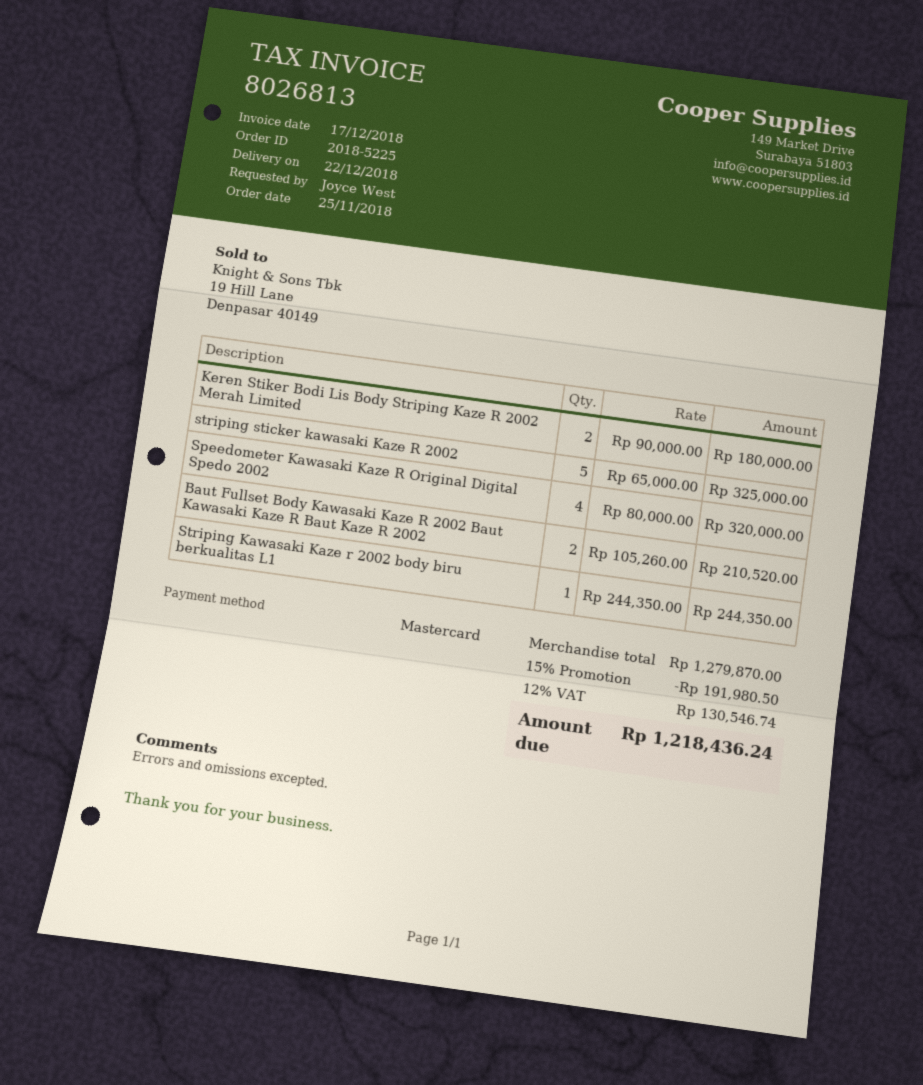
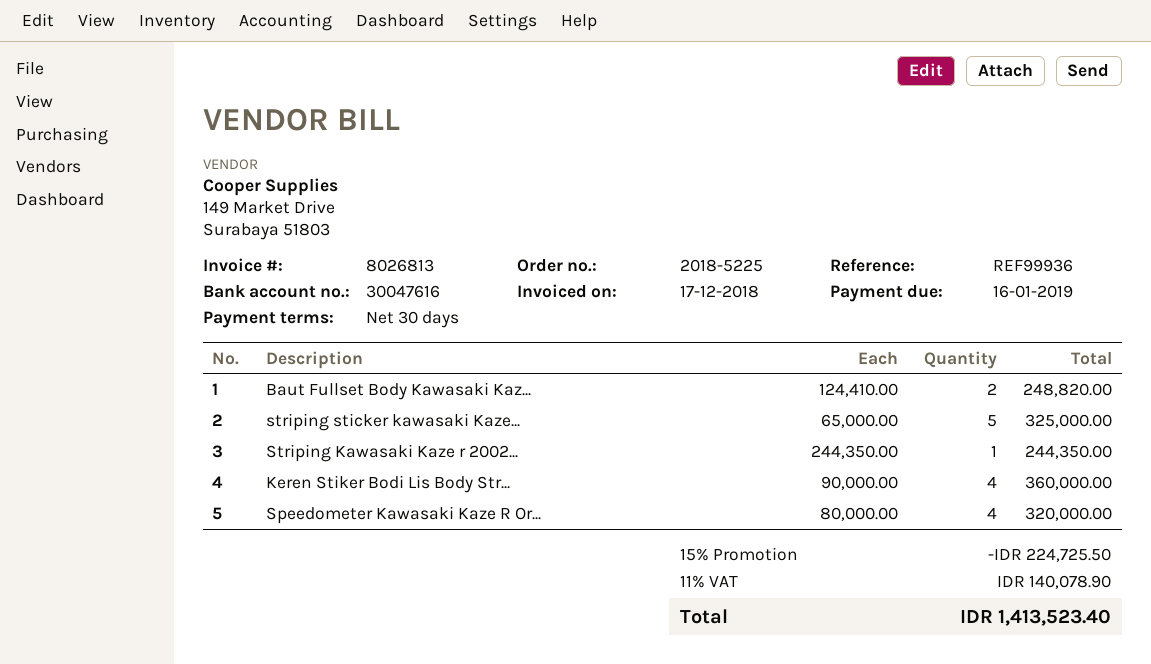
Keren Stiker Bodi Lis Body Striping Kaze R 2002 Merah Limited: 2 x 90000.00 = 180000.00 -> 4 x 90000.00 = 360000.00
Baut Fullset Body Kawasaki Kaze R 2002 Baut Kawasaki Kaze R Baut Kaze R 2002: 2 x 105260.00 = 210520.00 -> 2 x 124410.00 = 248820.00
discount: 15% = 191980.50 -> 15% = 224725.50
tax: 12% = 130546.74 -> 11% = 140078.90
total: 1218436.24 -> 1413523.40

